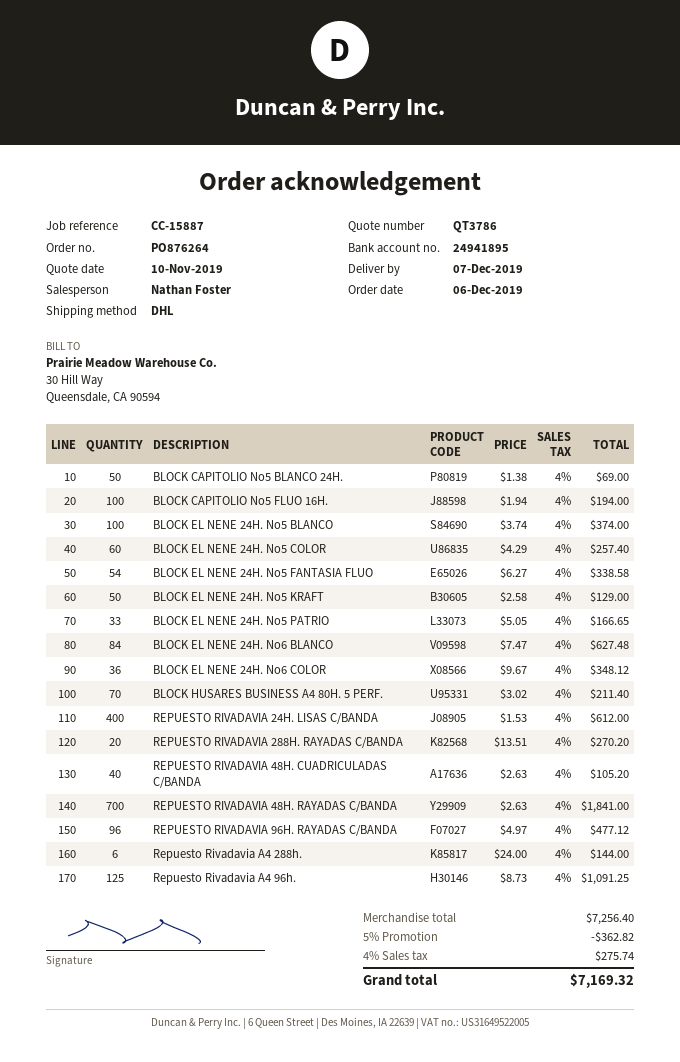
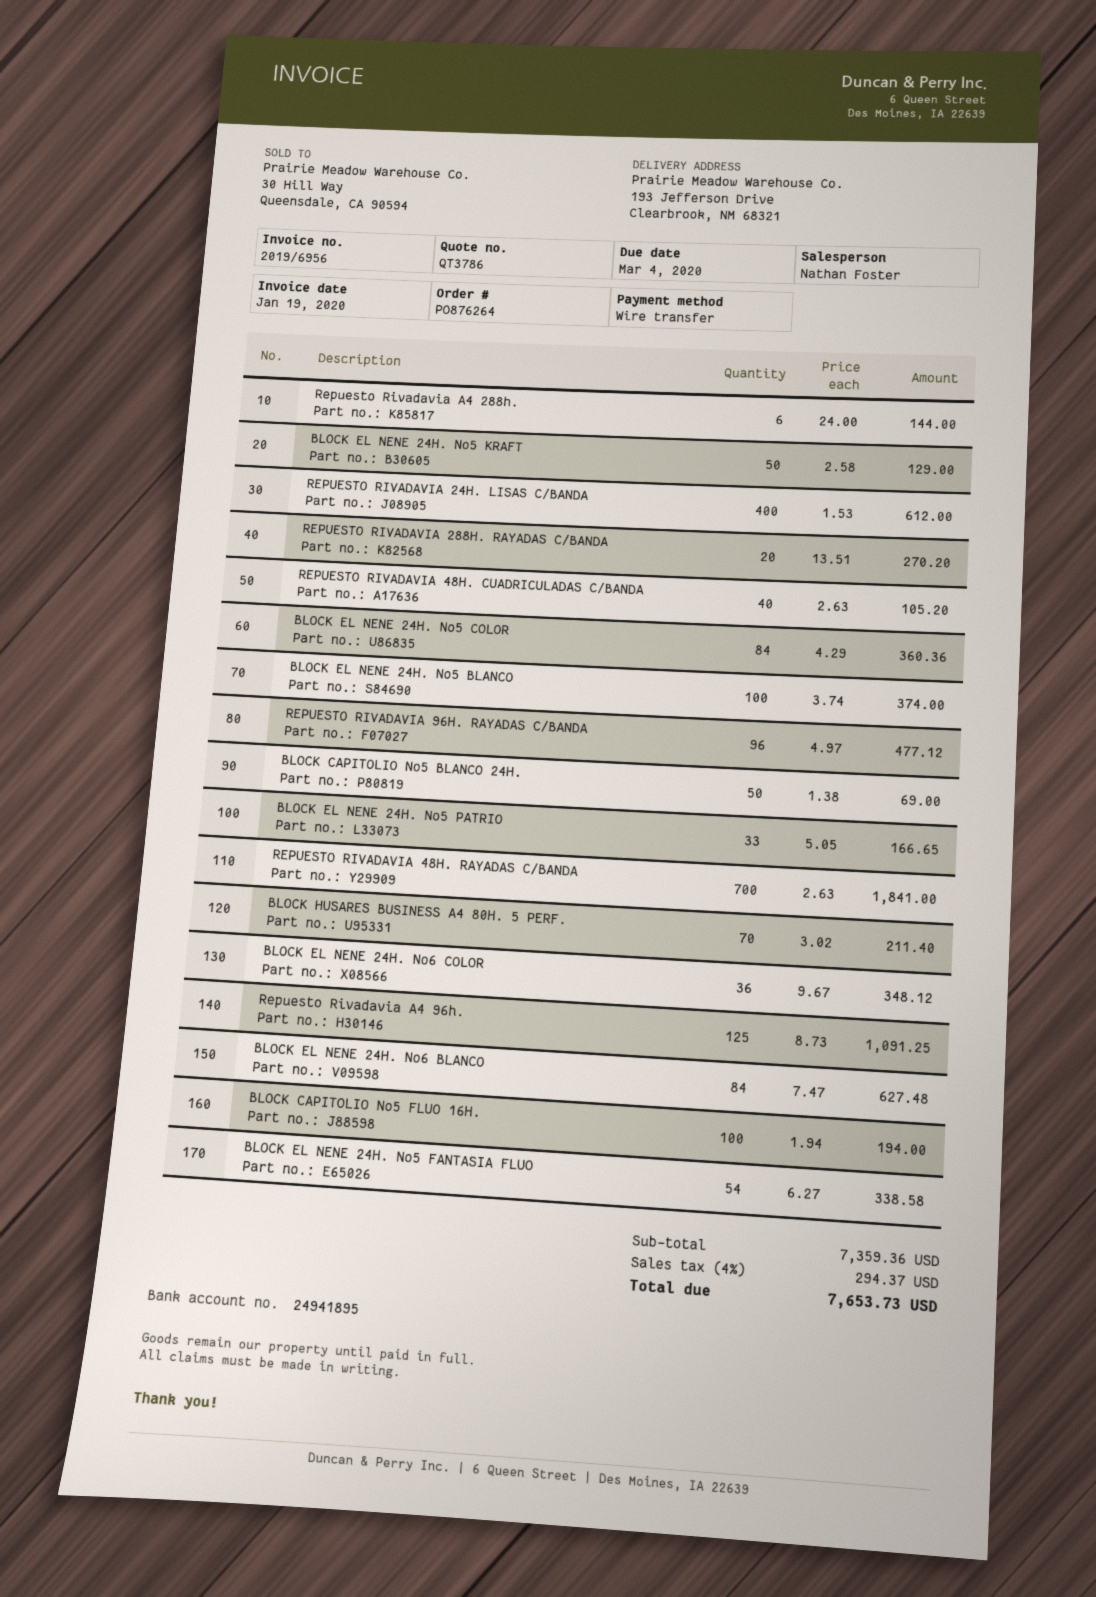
BLOCK EL NENE 24H. No5 COLOR: 60 x 4.29 = 257.40 -> 84 x 4.29 = 360.36
subtotal: 7256.40 -> 7359.36
discount: 5% = 362.82 -> none
tax: 4% = 275.74 -> 4% = 294.37
total: 7169.32 -> 7653.73

